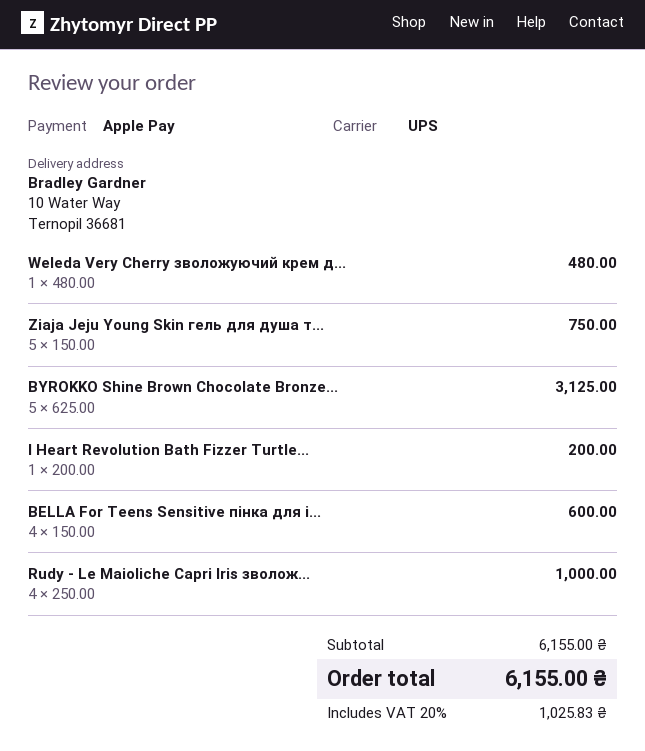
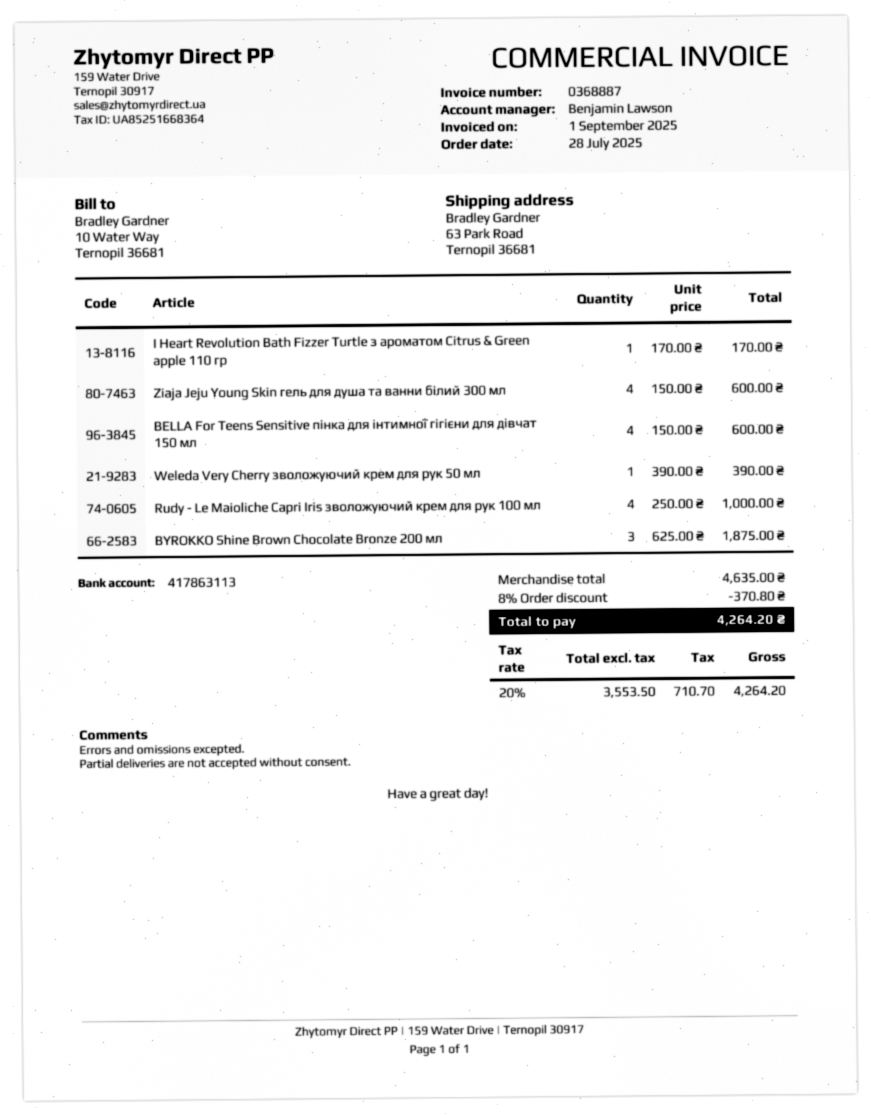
ship to: 10 Water Way, Ternopil 36681 -> 63 Park Road, Ternopil 36681
Weleda Very Cherry зволожуючий крем д...: 1 x 480.00 = 480.00 -> 1 x 390.00 = 390.00
Ziaja Jeju Young Skin гель для душа т...: 5 x 150.00 = 750.00 -> 4 x 150.00 = 600.00
BYROKKO Shine Brown Chocolate Bronze...: 5 x 625.00 = 3125.00 -> 3 x 625.00 = 1875.00
I Heart Revolution Bath Fizzer Turtle...: 1 x 200.00 = 200.00 -> 1 x 170.00 = 170.00
subtotal: 6155.00 -> 4635.00
discount: none -> 8% = 370.80
tax: 20% = 1025.83 -> 20% = 710.70
total: 6155.00 -> 4264.20

